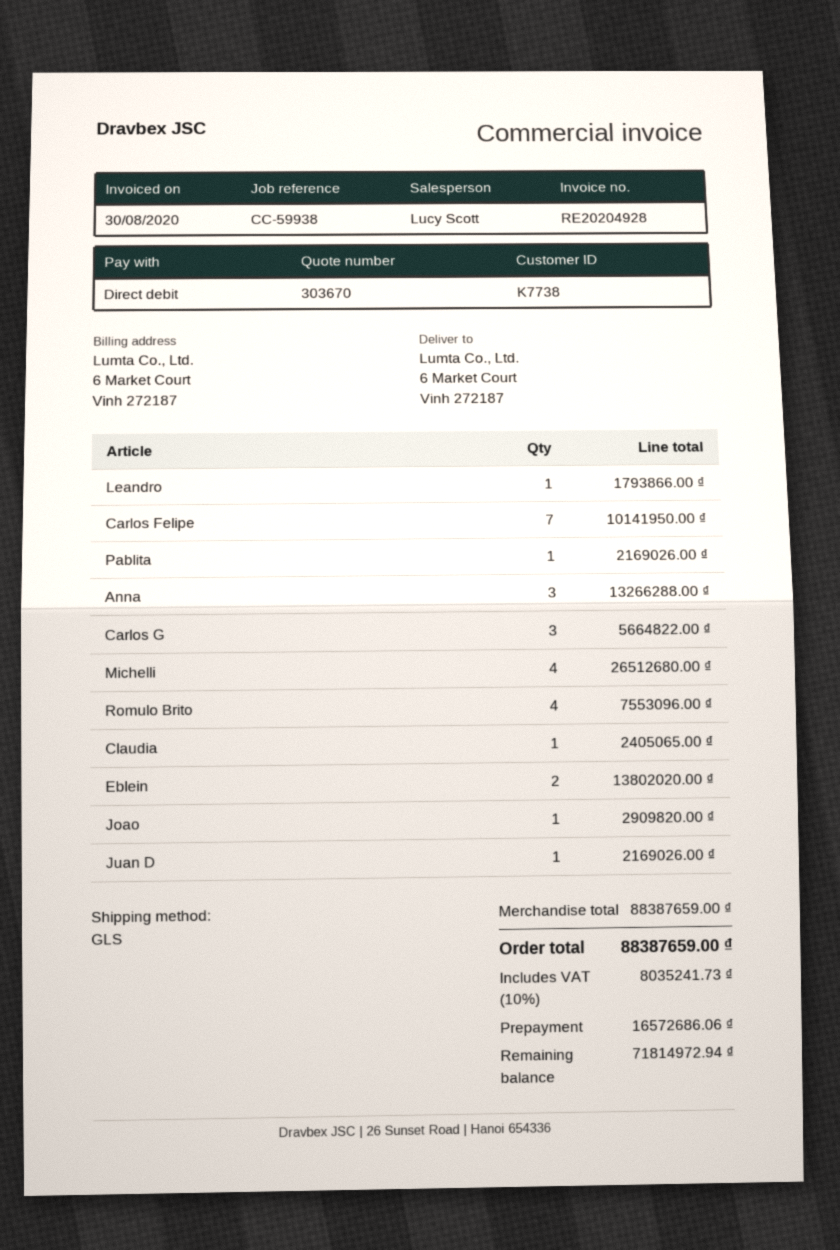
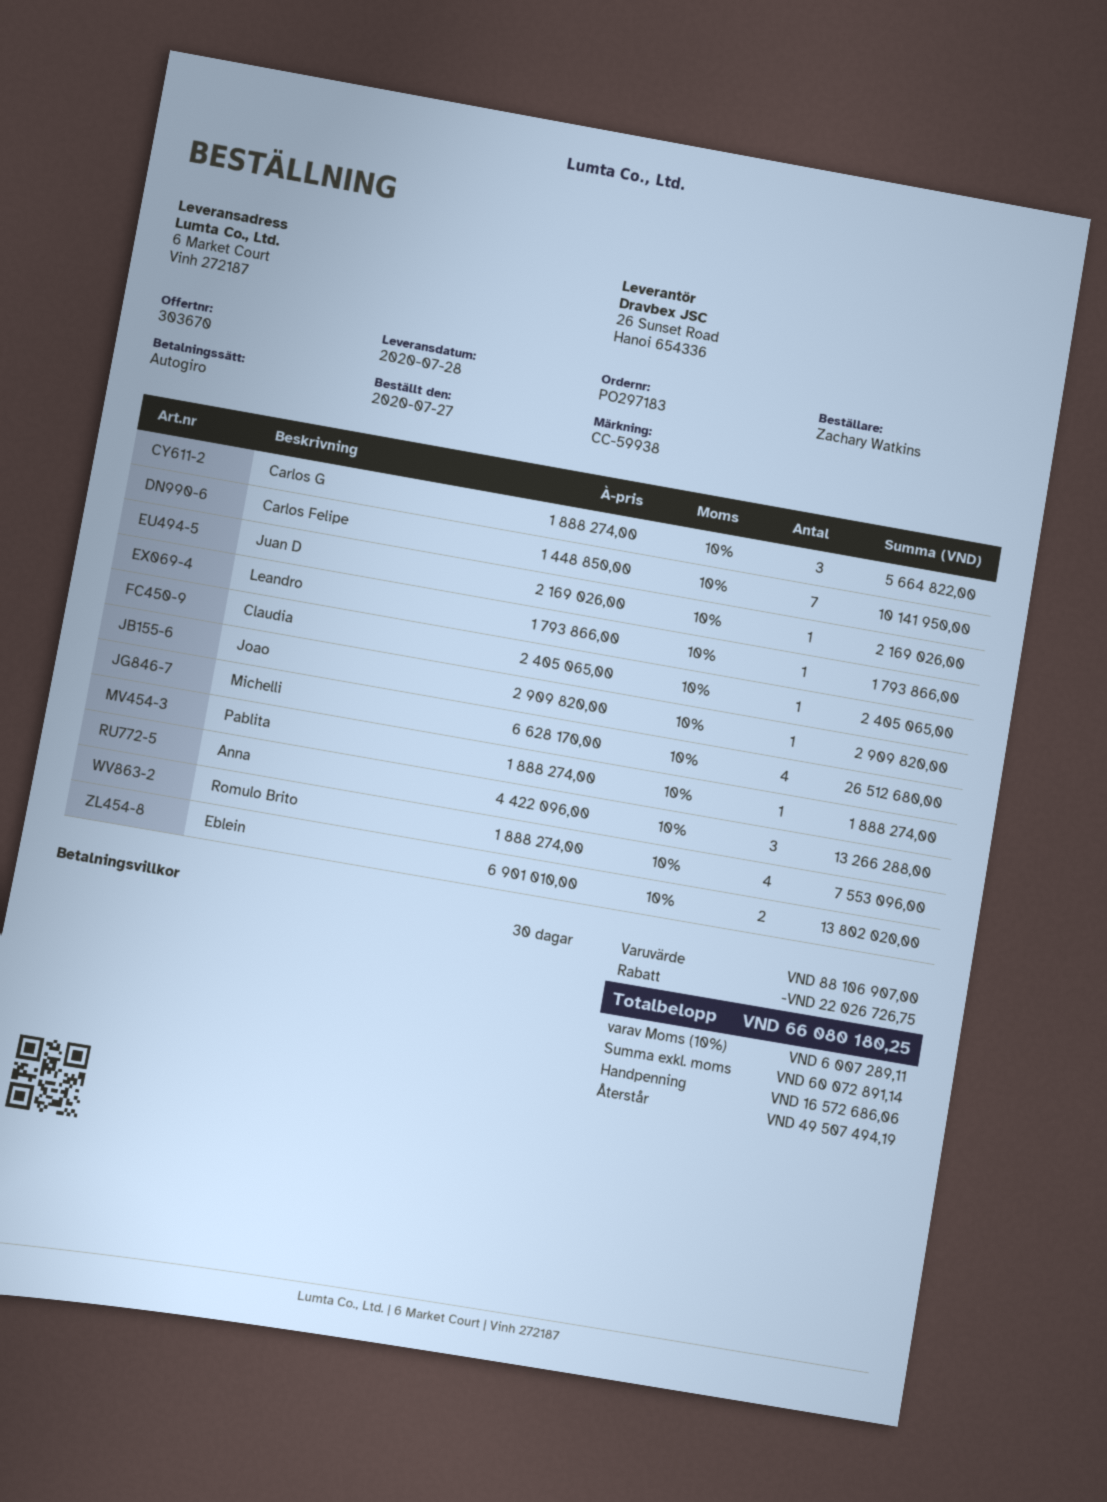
Pablita: 1 for 2169026.00 -> 1 for 1888274.00
subtotal: 88387659.00 -> 88106907.00
discount: none -> 22026726.75
tax: 10% = 8035241.73 -> 10% = 6007289.11
total: 88387659.00 -> 66080180.25
balance: 71814972.94 -> 49507494.19

